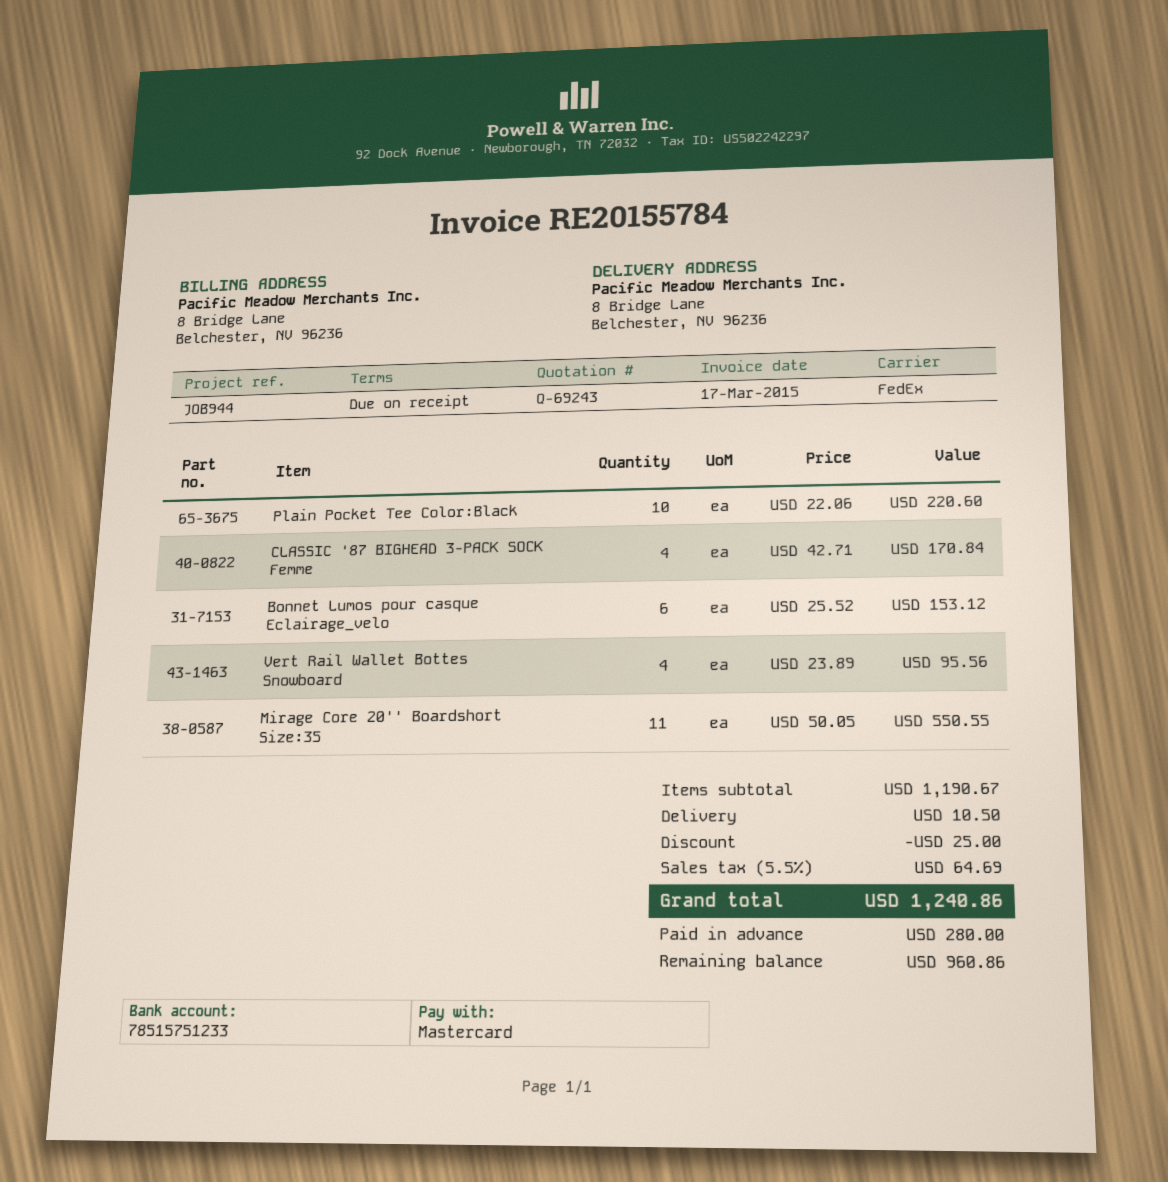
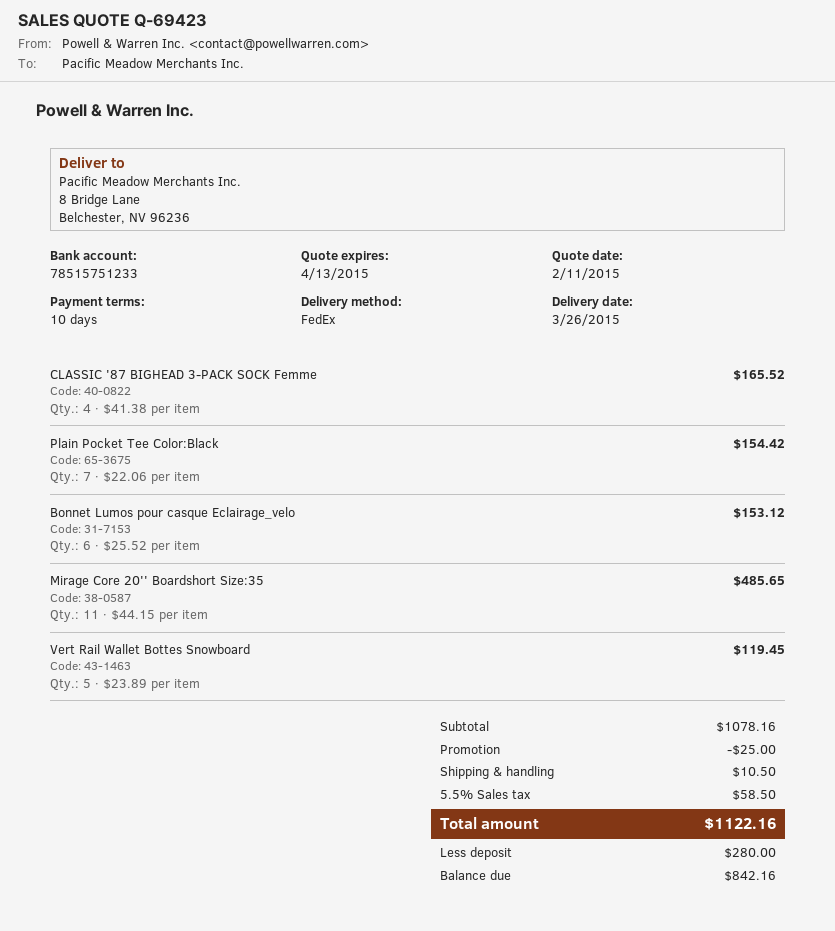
quote number: Q-69243 -> Q-69423
payment terms: on receipt -> 10 days
Plain Pocket Tee Color:Black: 10 x 22.06 = 220.60 -> 7 x 22.06 = 154.42
CLASSIC '87 BIGHEAD 3-PACK SOCK Femme: 4 x 42.71 = 170.84 -> 4 x 41.38 = 165.52
Vert Rail Wallet Bottes Snowboard: 4 x 23.89 = 95.56 -> 5 x 23.89 = 119.45
Mirage Core 20'' Boardshort Size:35: 11 x 50.05 = 550.55 -> 11 x 44.15 = 485.65
subtotal: 1190.67 -> 1078.16
tax: 5.5% = 64.69 -> 5.5% = 58.50
total: 1240.86 -> 1122.16
balance: 960.86 -> 842.16

